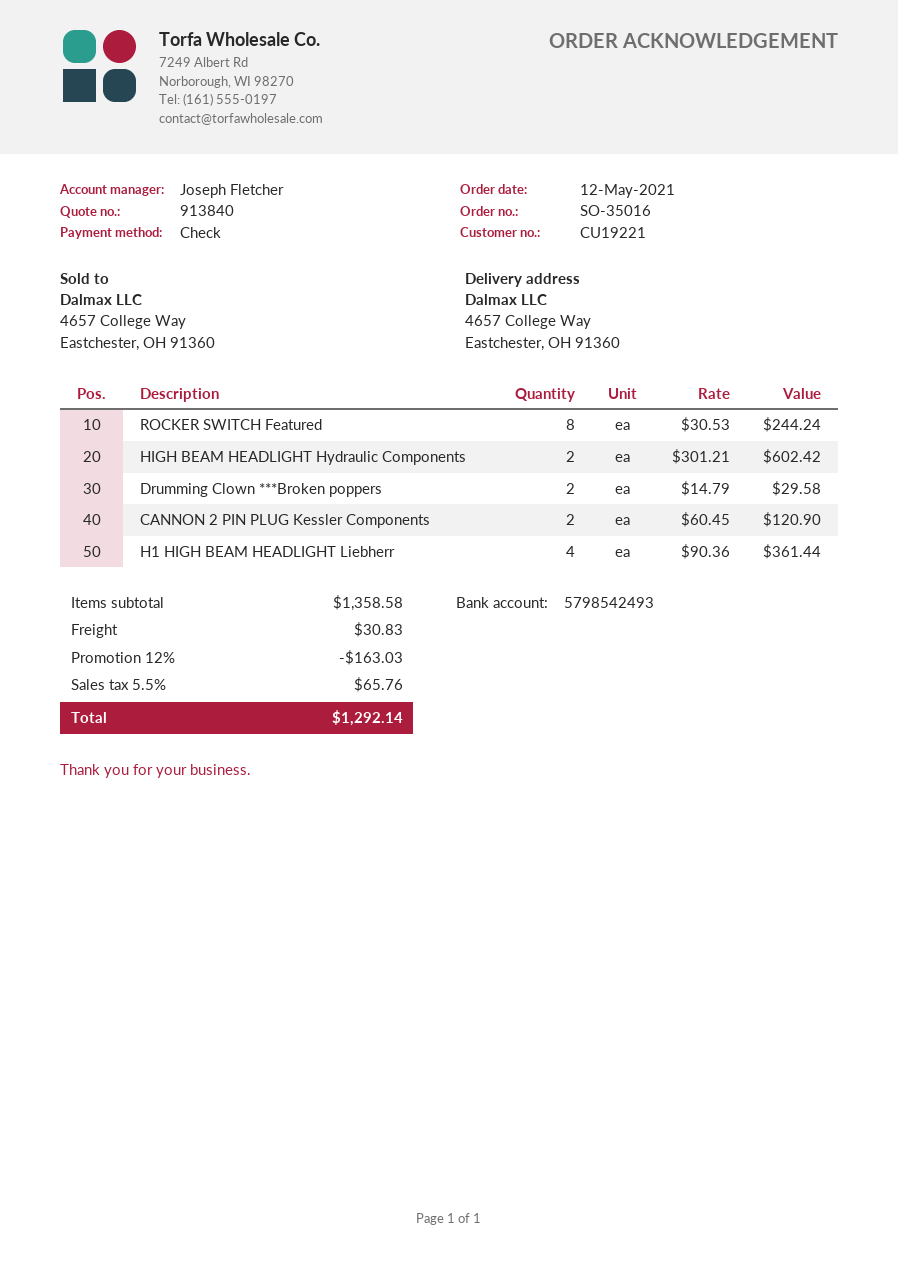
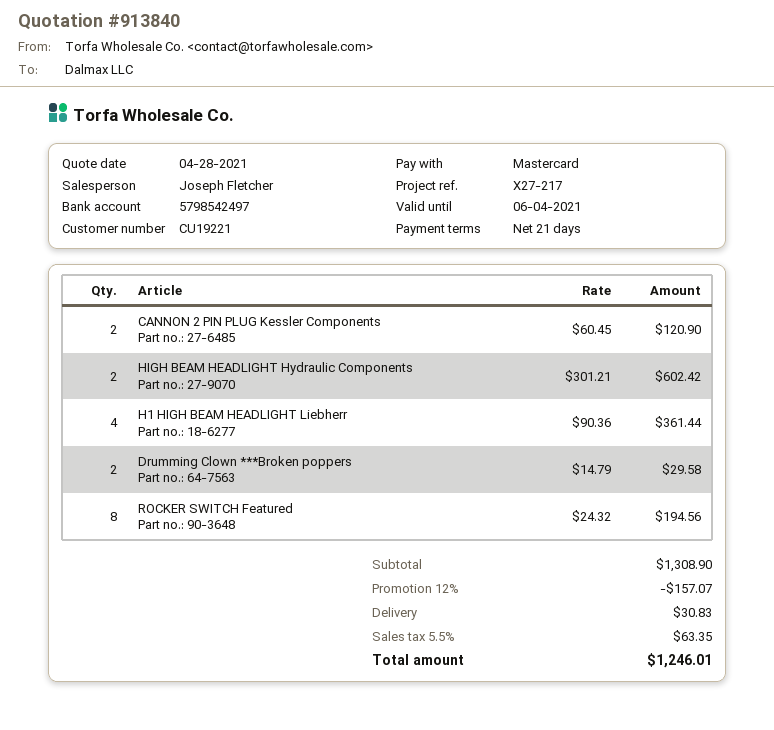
payment method: cheque -> Mastercard
bank account: 5798542493 -> 5798542497
ROCKER SWITCH Featured: 8 x 30.53 = 244.24 -> 8 x 24.32 = 194.56
subtotal: 1358.58 -> 1308.90
discount: 12% = 163.03 -> 12% = 157.07
tax: 5.5% = 65.76 -> 5.5% = 63.35
total: 1292.14 -> 1246.01

